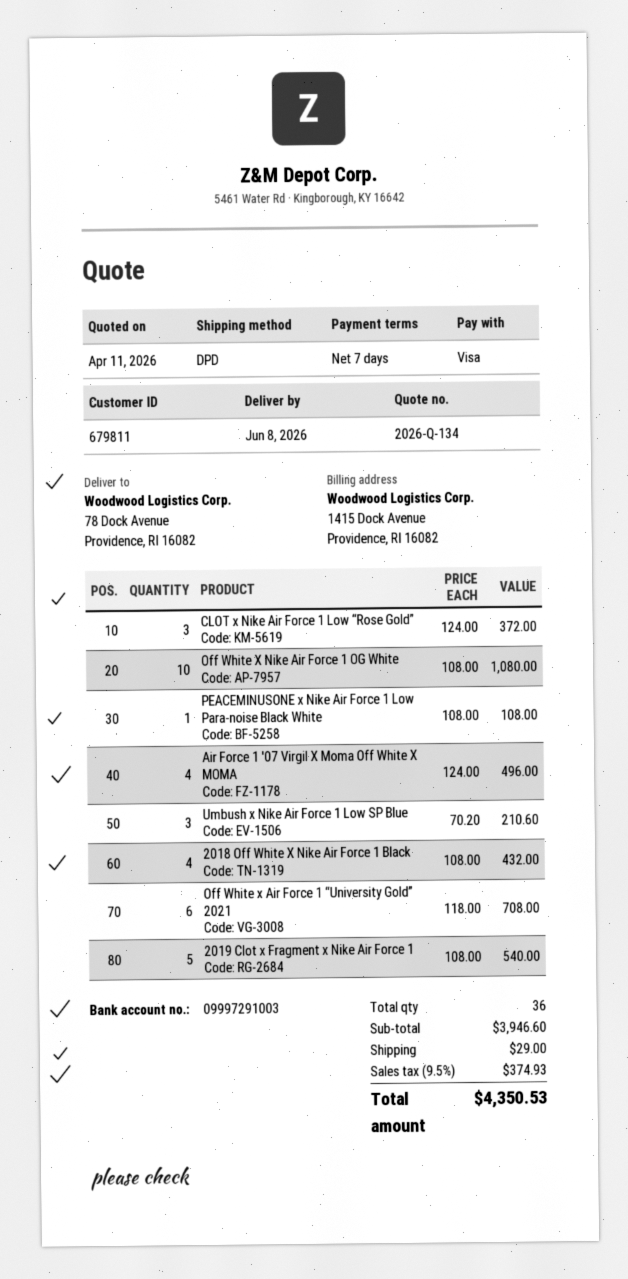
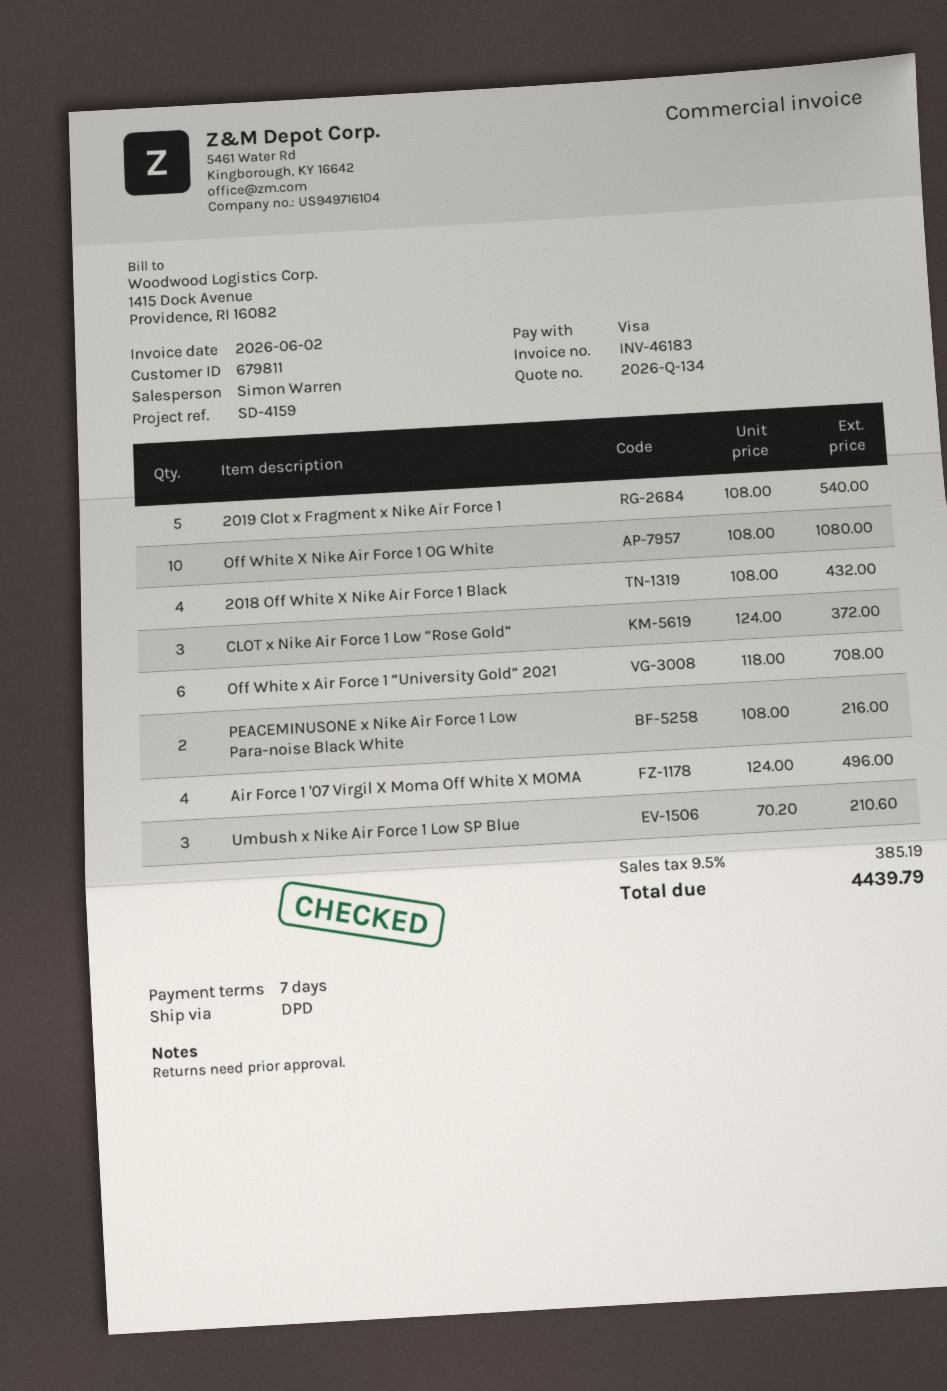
PEACEMINUSONE x Nike Air Force 1 Low Para-noise Black White: 1 x 108.00 = 108.00 -> 2 x 108.00 = 216.00
shipping: 29.00 -> none
tax: 9.5% = 374.93 -> 9.5% = 385.19
total: 4350.53 -> 4439.79

